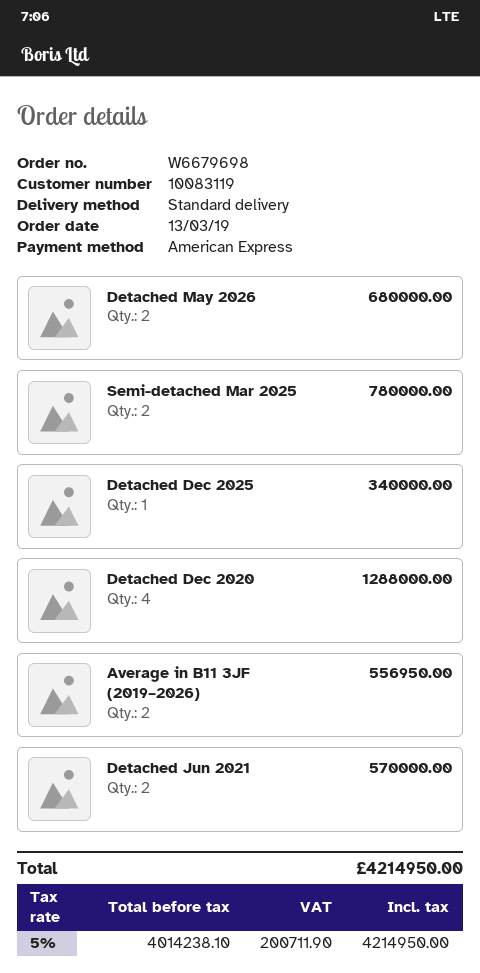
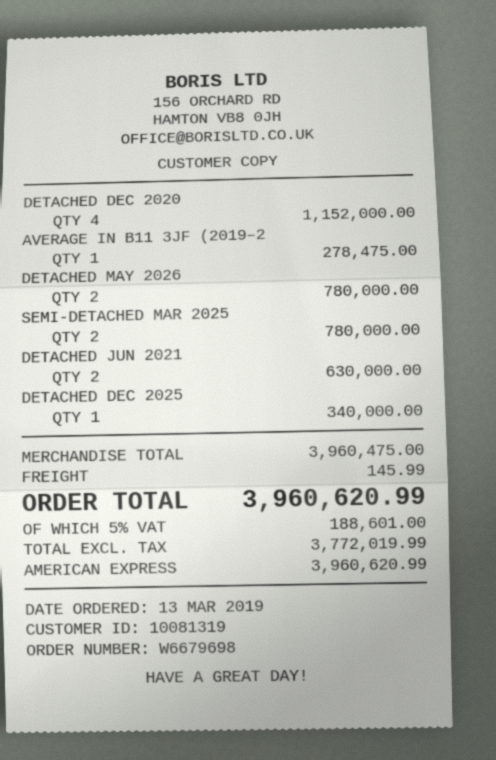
customer number: 10083119 -> 10081319
Detached May 2026: 2 for 680000.00 -> 2 for 780000.00
Detached Dec 2020: 4 for 1288000.00 -> 4 for 1152000.00
Average in B11 3JF (2019–2026): 2 for 556950.00 -> 1 for 278475.00
Detached Jun 2021: 2 for 570000.00 -> 2 for 630000.00
shipping: none -> 145.99
net: 4014238.10 -> 3772019.99
tax: 5% = 200711.90 -> 5% = 188601.00
total: 4214950.00 -> 3960620.99

